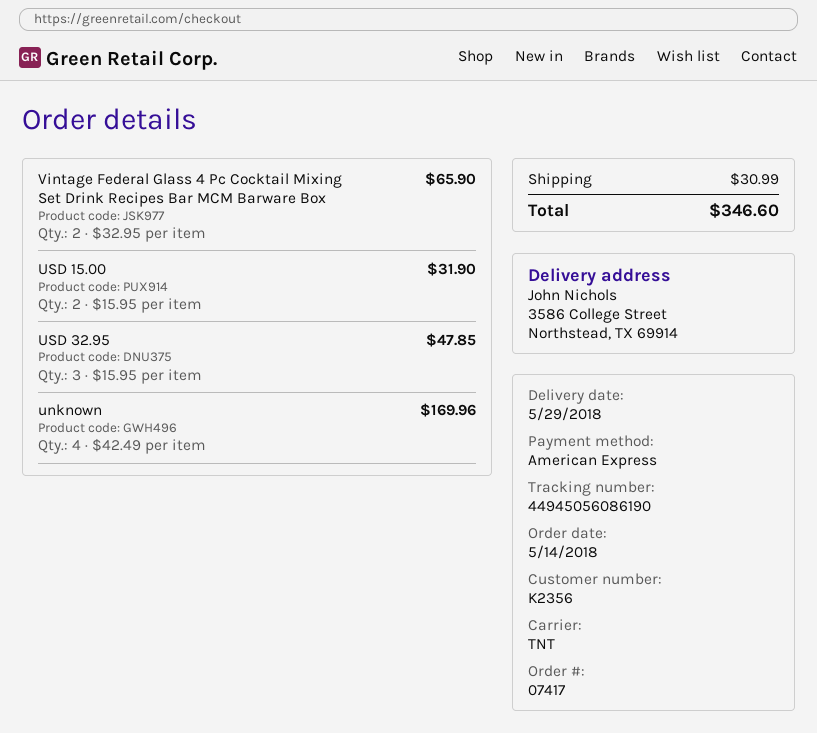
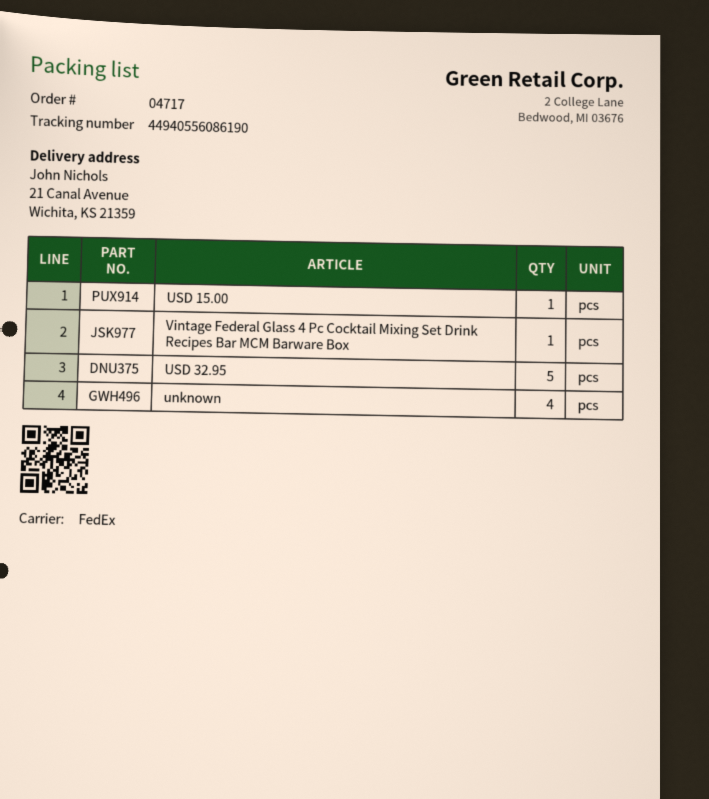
order number: 07417 -> 04717
shipping method: TNT -> FedEx
tracking number: 44945056086190 -> 44940556086190
ship to: 3586 College Street, Northstead, TX 69914 -> 21 Canal Avenue, Wichita, KS 21359
Vintage Federal Glass 4 Pc Cocktail Mixing Set Drink Recipes Bar MCM Barware Box: 2 -> 1
USD 15.00: 2 -> 1
USD 32.95: 3 -> 5

